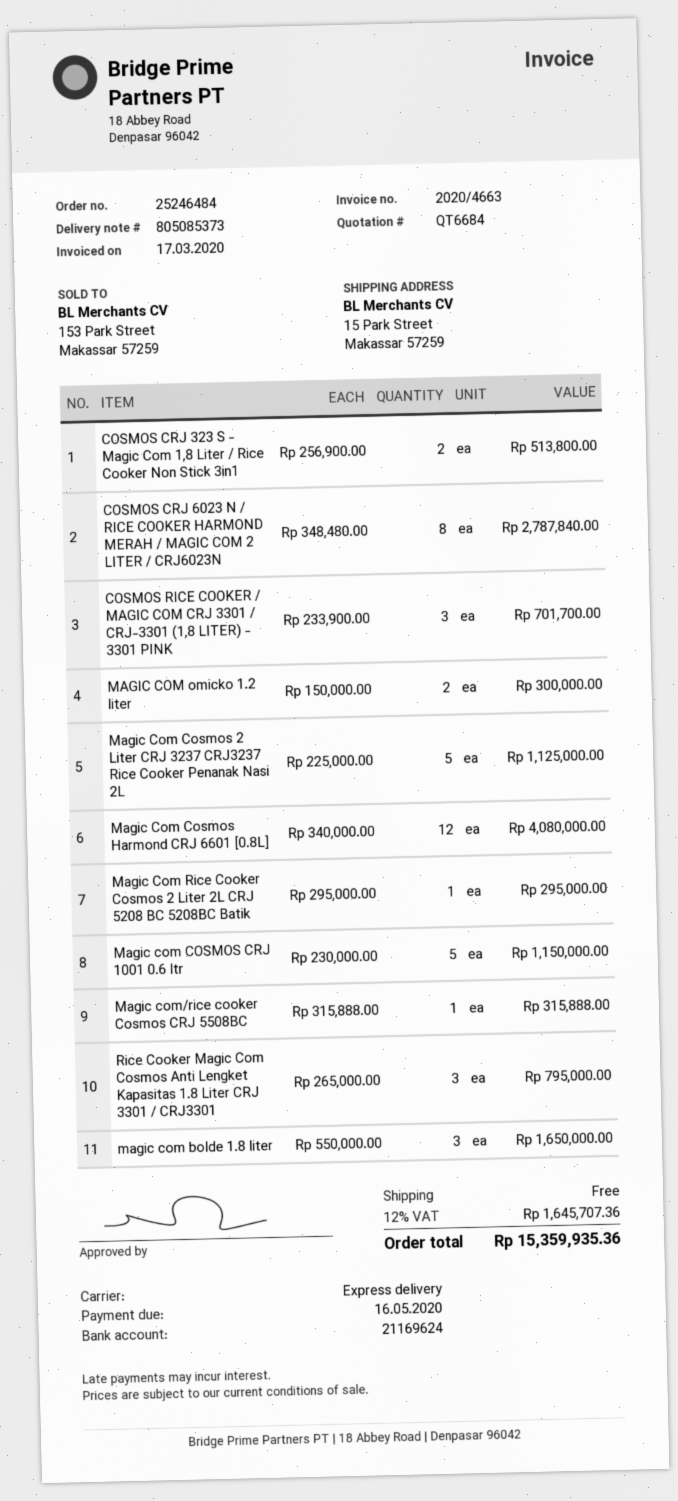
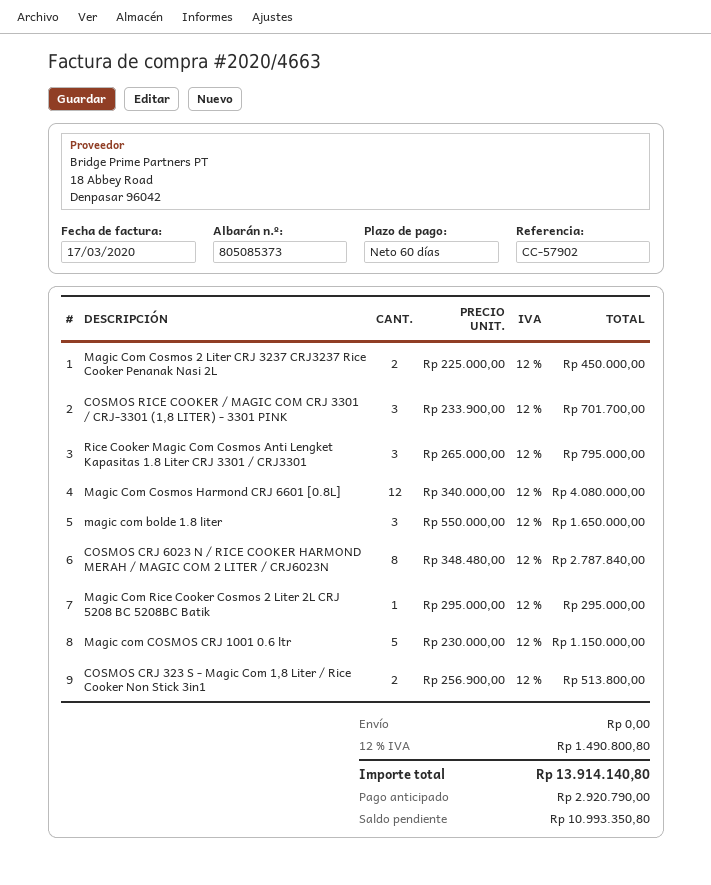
MAGIC COM omicko 1.2 liter: 2 x 150000.00 = 300000.00 -> none
Magic Com Cosmos 2 Liter CRJ 3237 CRJ3237 Rice Cooker Penanak Nasi 2L: 5 x 225000.00 = 1125000.00 -> 2 x 225000.00 = 450000.00
Magic com/rice cooker Cosmos CRJ 5508BC: 1 x 315888.00 = 315888.00 -> none
tax: 12% = 1645707.36 -> 12% = 1490800.80
total: 15359935.36 -> 13914140.80

